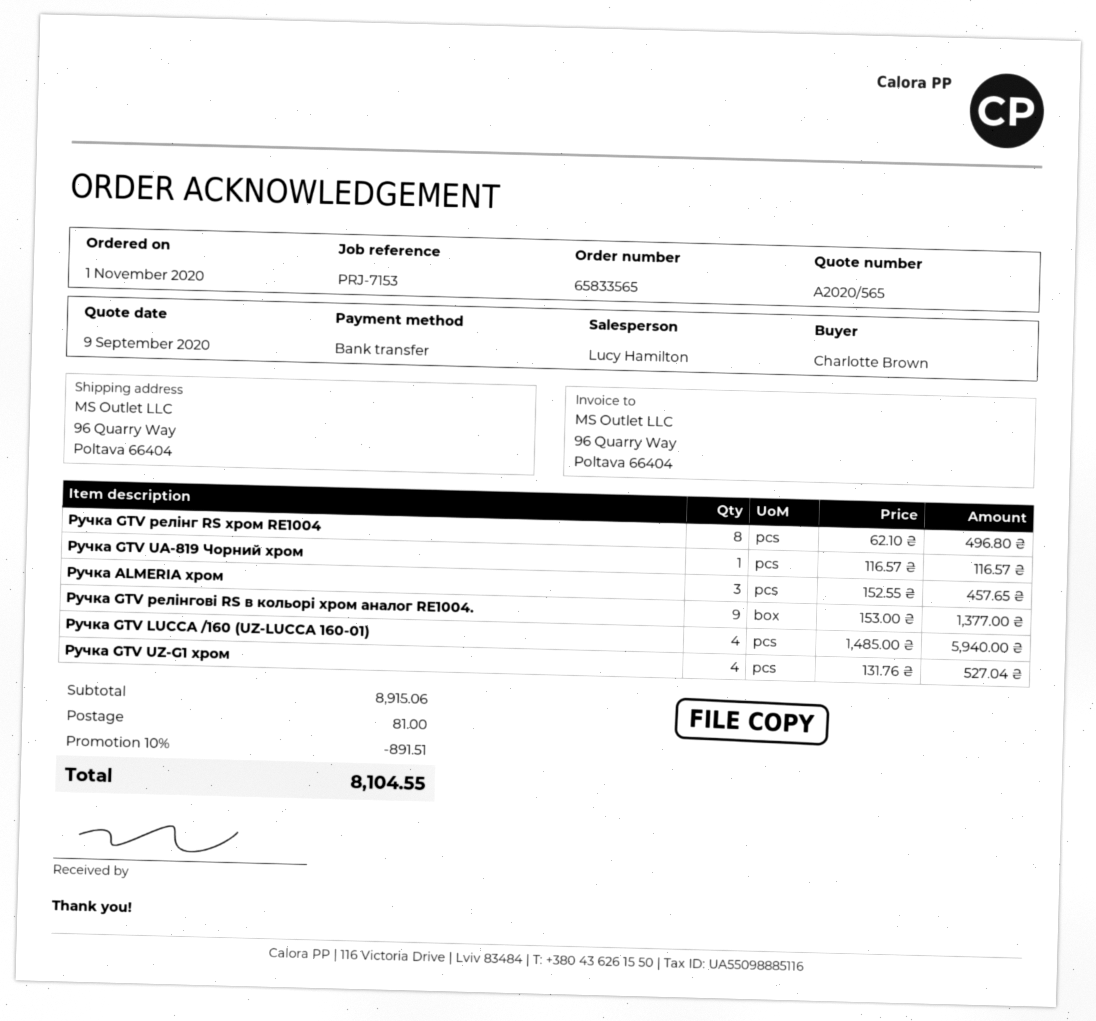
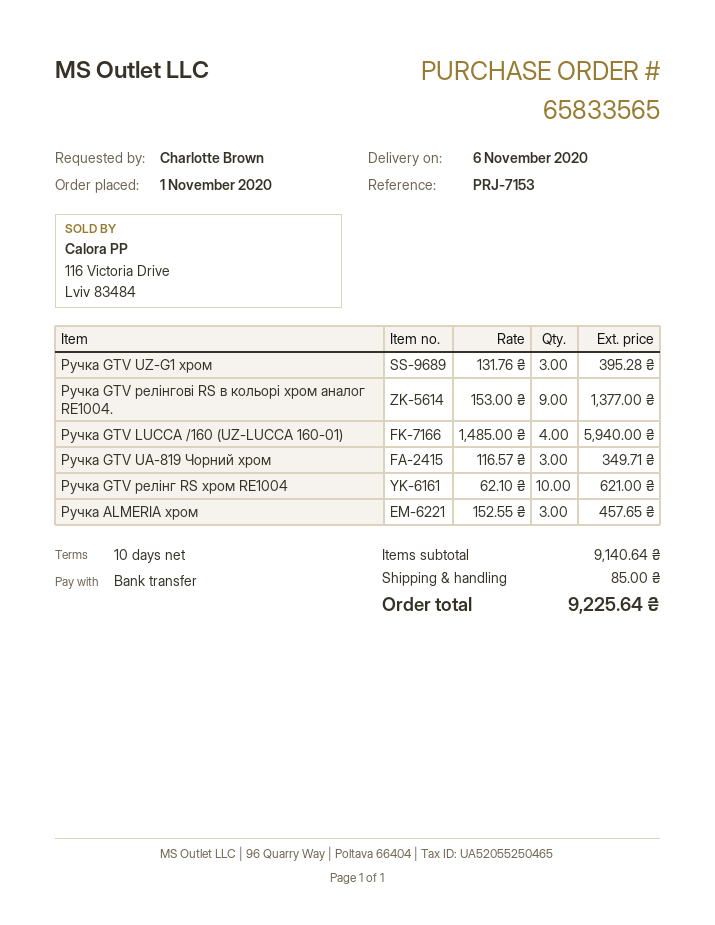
Ручка GTV релінг RS хром RE1004: 8 x 62.10 = 496.80 -> 10 x 62.10 = 621.00
Ручка GTV UA-819 Чорний хром: 1 x 116.57 = 116.57 -> 3 x 116.57 = 349.71
Ручка GTV UZ-G1 хром: 4 x 131.76 = 527.04 -> 3 x 131.76 = 395.28
subtotal: 8915.06 -> 9140.64
discount: 10% = 891.51 -> none
shipping: 81.00 -> 85.00
total: 8104.55 -> 9225.64

